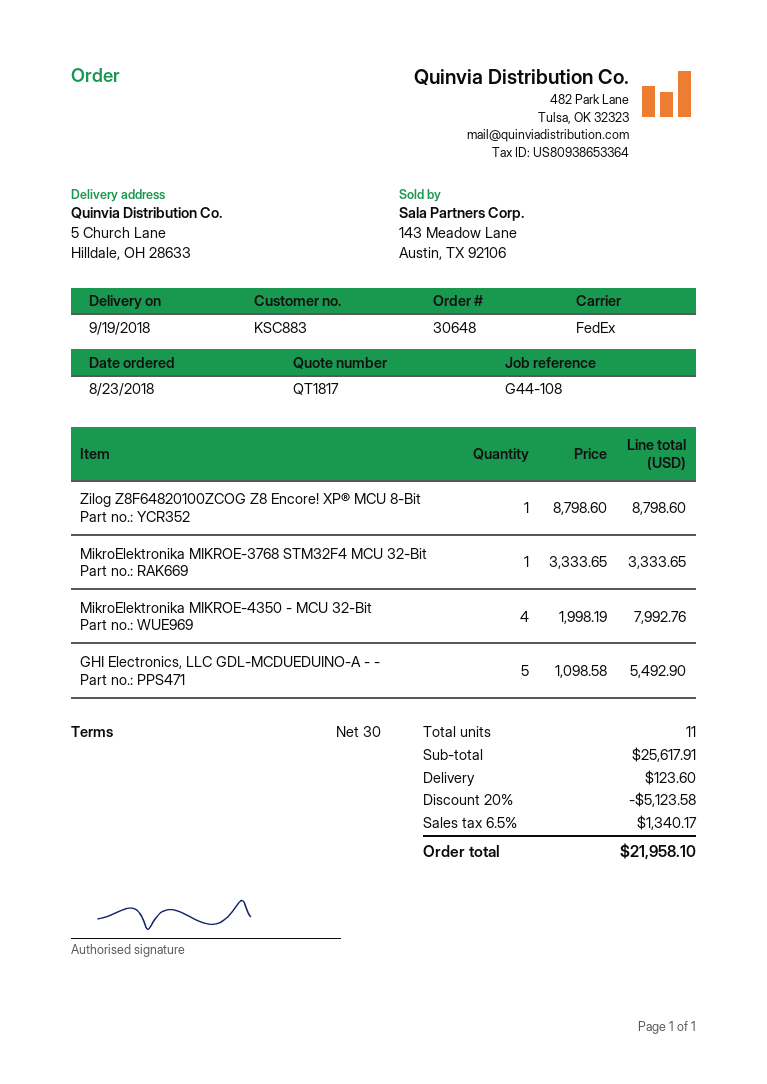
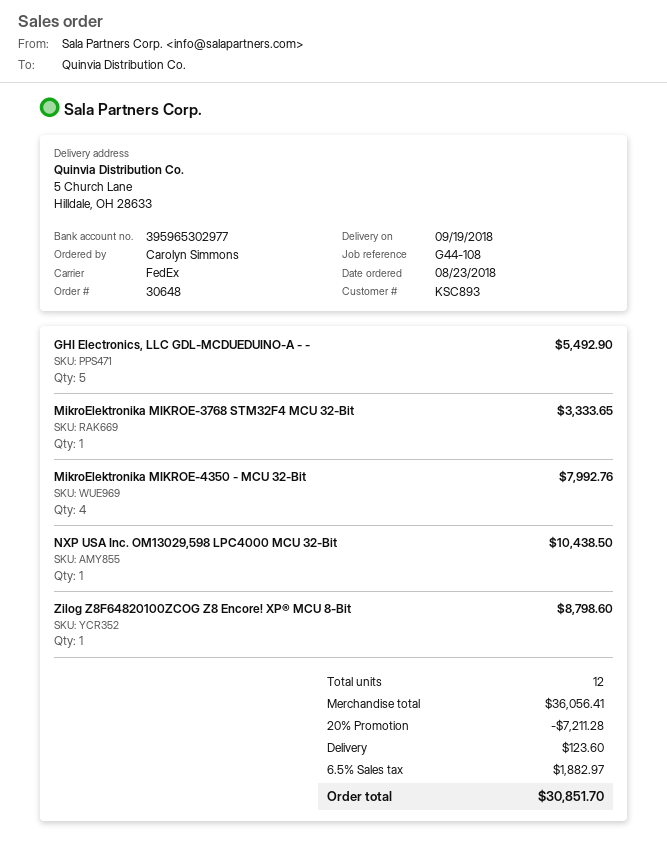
customer number: KSC883 -> KSC893
NXP USA Inc. OM13029,598 LPC4000 MCU 32-Bit: none -> 1 for 10438.50
total quantity: 11 -> 12
subtotal: 25617.91 -> 36056.41
discount: 20% = 5123.58 -> 20% = 7211.28
tax: 6.5% = 1340.17 -> 6.5% = 1882.97
total: 21958.10 -> 30851.70

